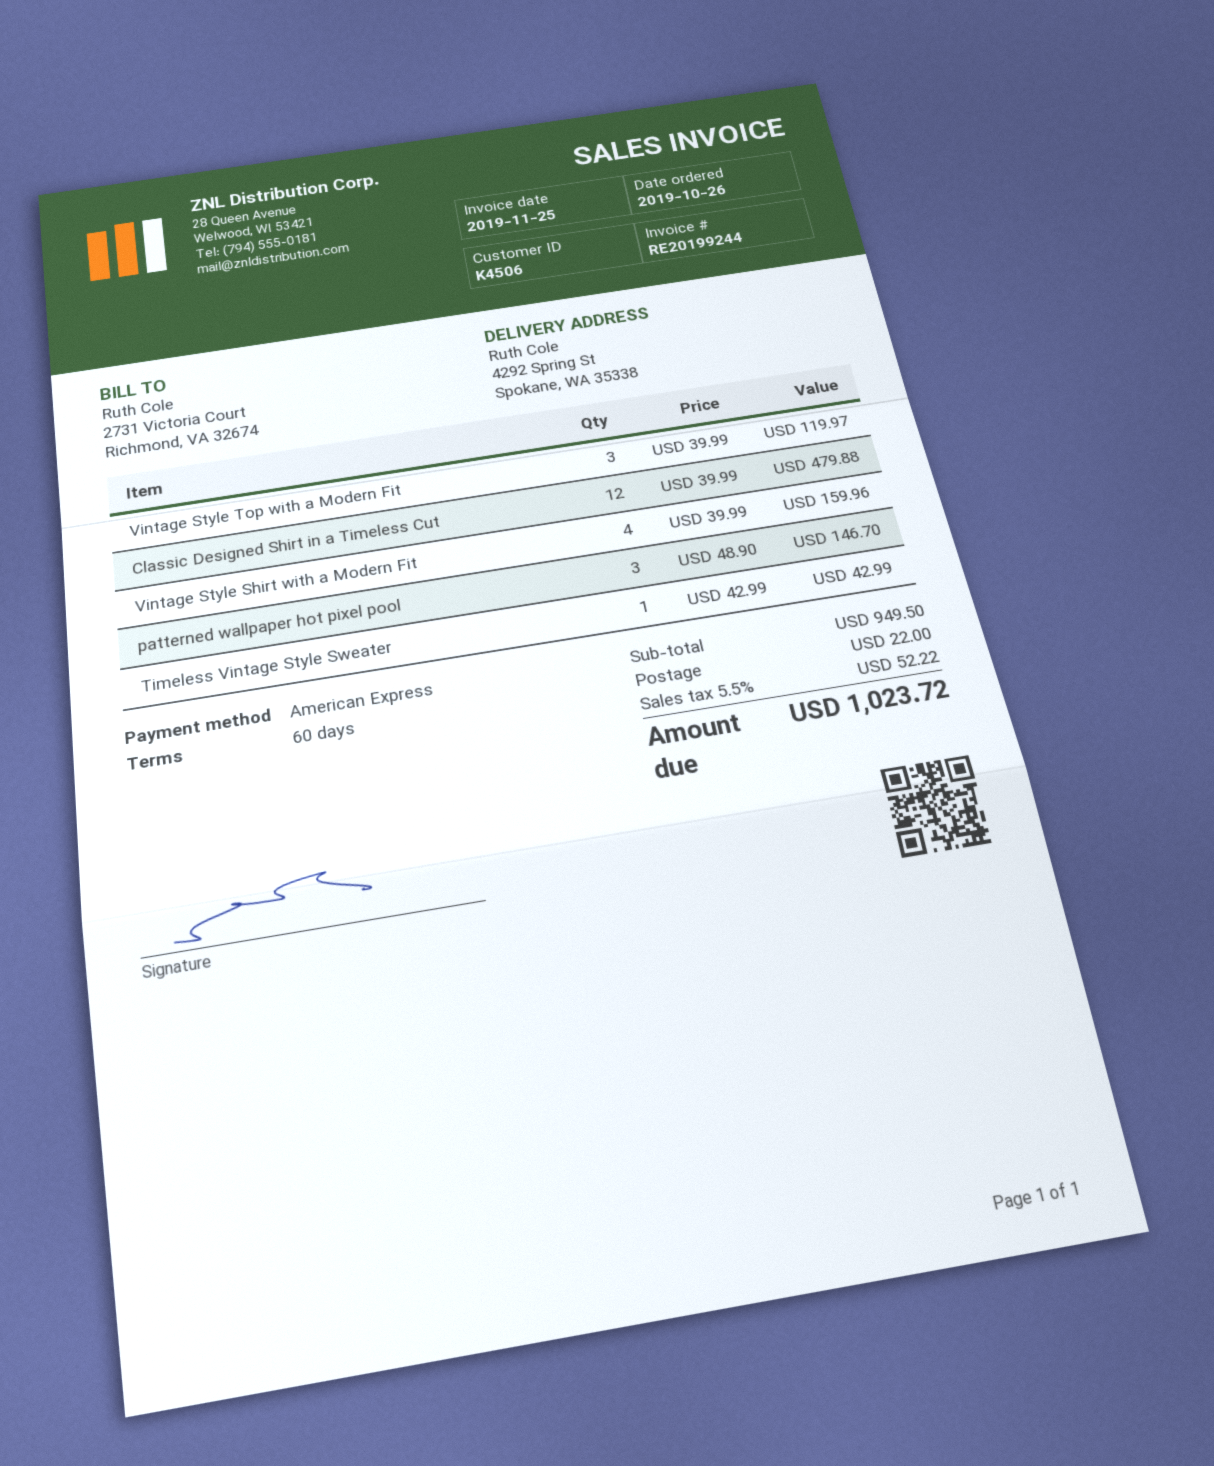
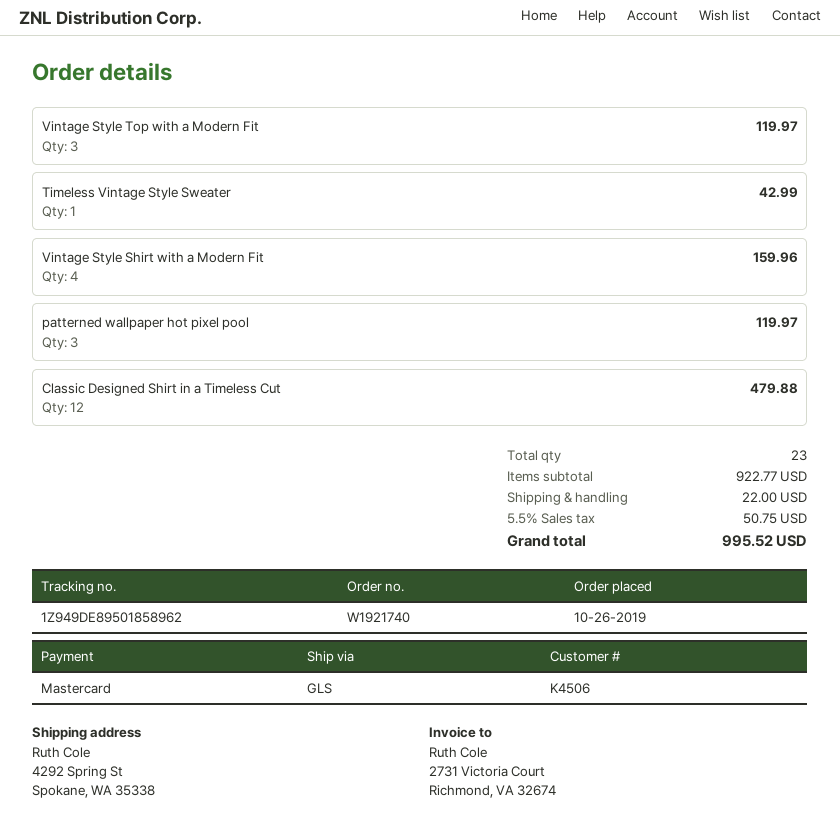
payment method: American Express -> Mastercard
patterned wallpaper hot pixel pool: 3 for 146.70 -> 3 for 119.97
subtotal: 949.50 -> 922.77
tax: 5.5% = 52.22 -> 5.5% = 50.75
total: 1023.72 -> 995.52

